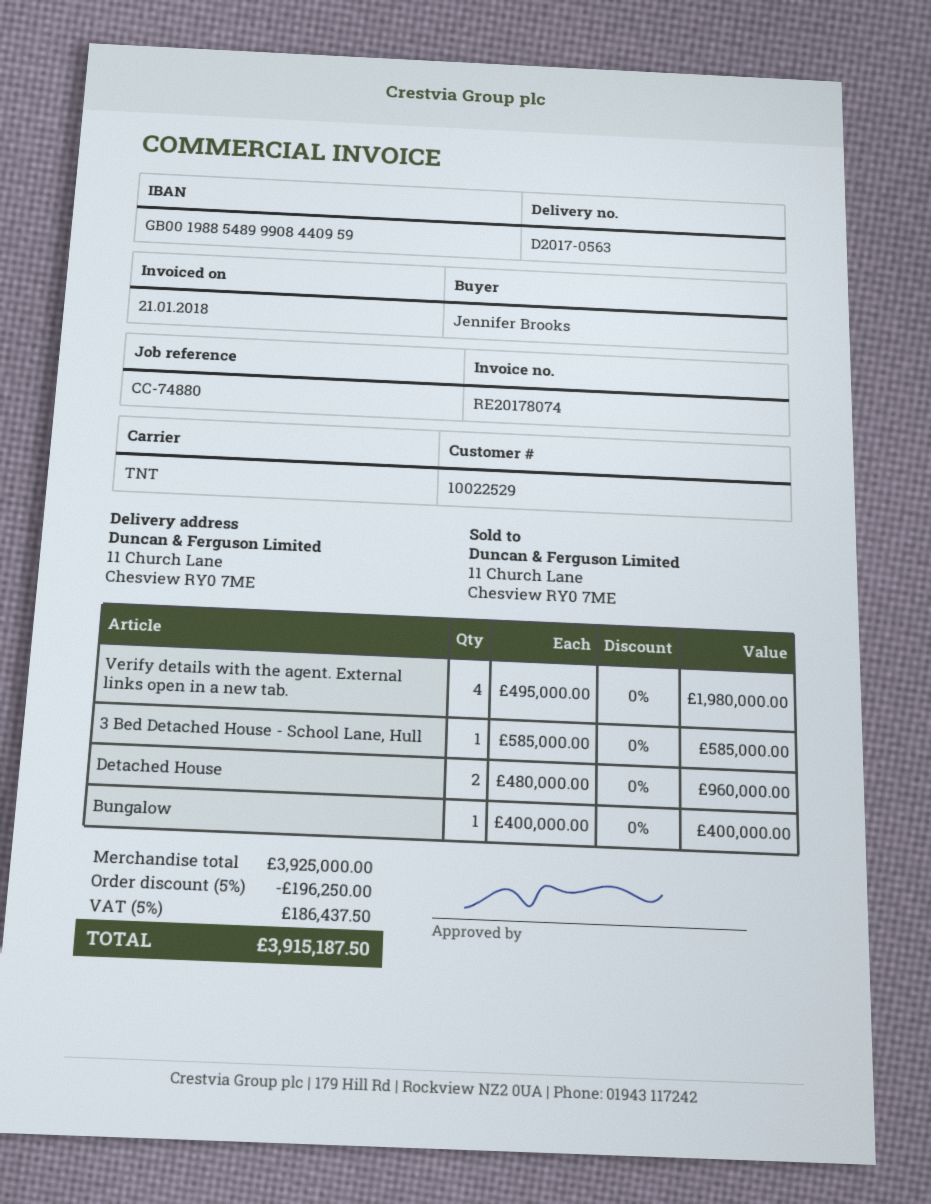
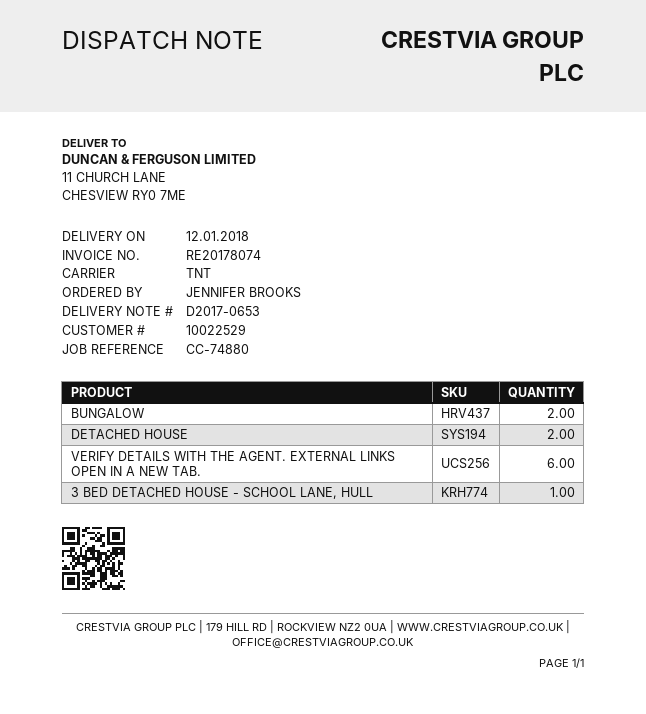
delivery note number: D2017-0563 -> D2017-0653
Verify details with the agent. External links open in a new tab.: 4 -> 6
Bungalow: 1 -> 2

